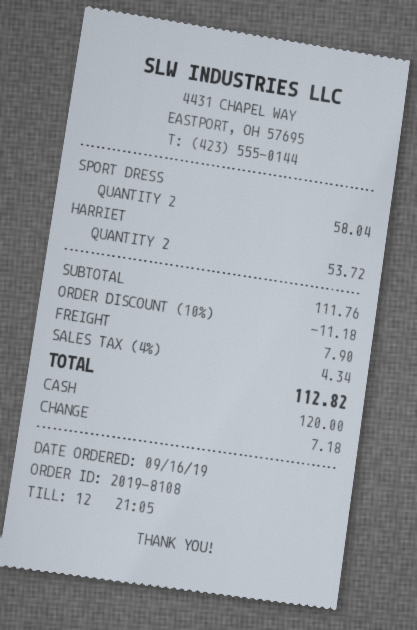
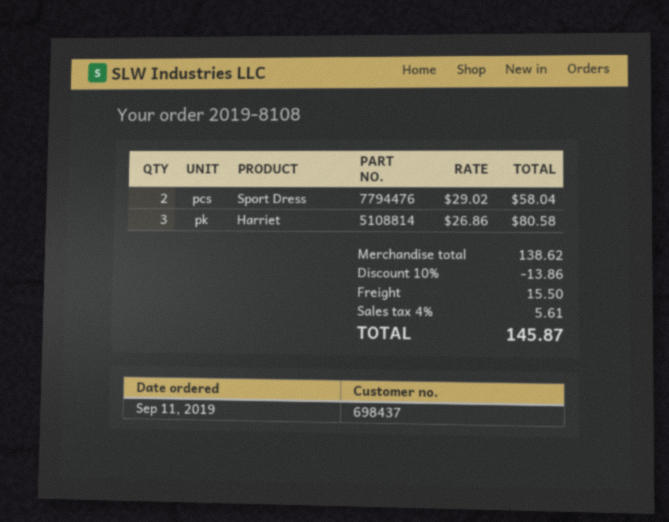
order date: 2019-09-16 -> 2019-09-11
HARRIET: 2 for 53.72 -> 3 for 80.58
subtotal: 111.76 -> 138.62
discount: 10% = 11.18 -> 10% = 13.86
shipping: 7.90 -> 15.50
tax: 4% = 4.34 -> 4% = 5.61
total: 112.82 -> 145.87

